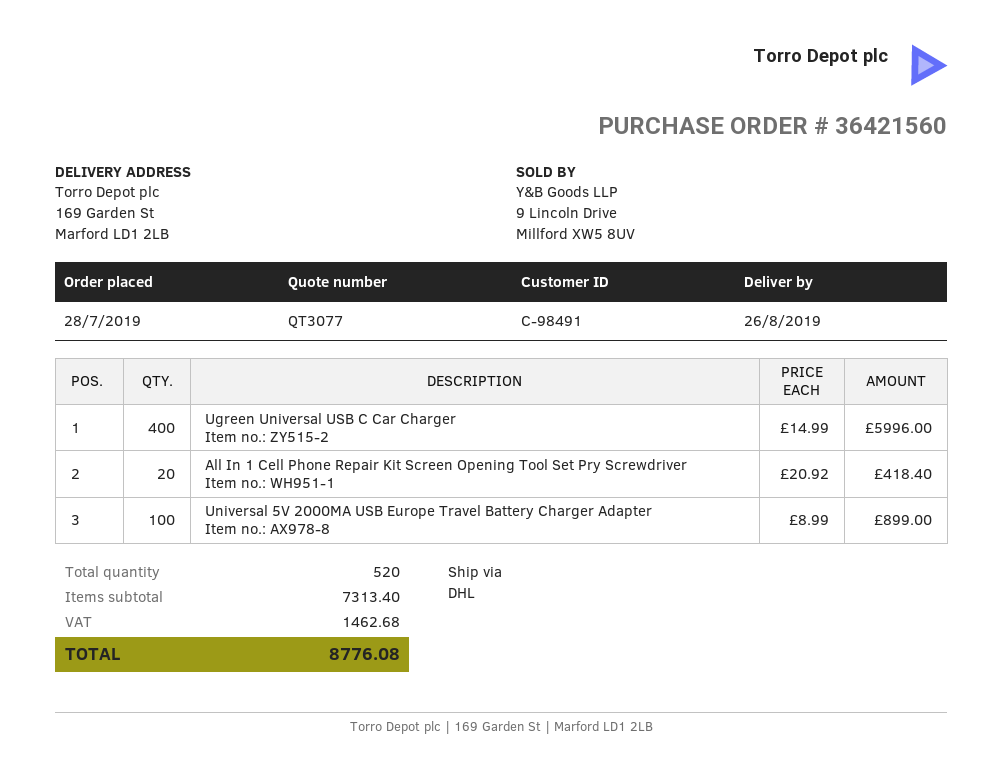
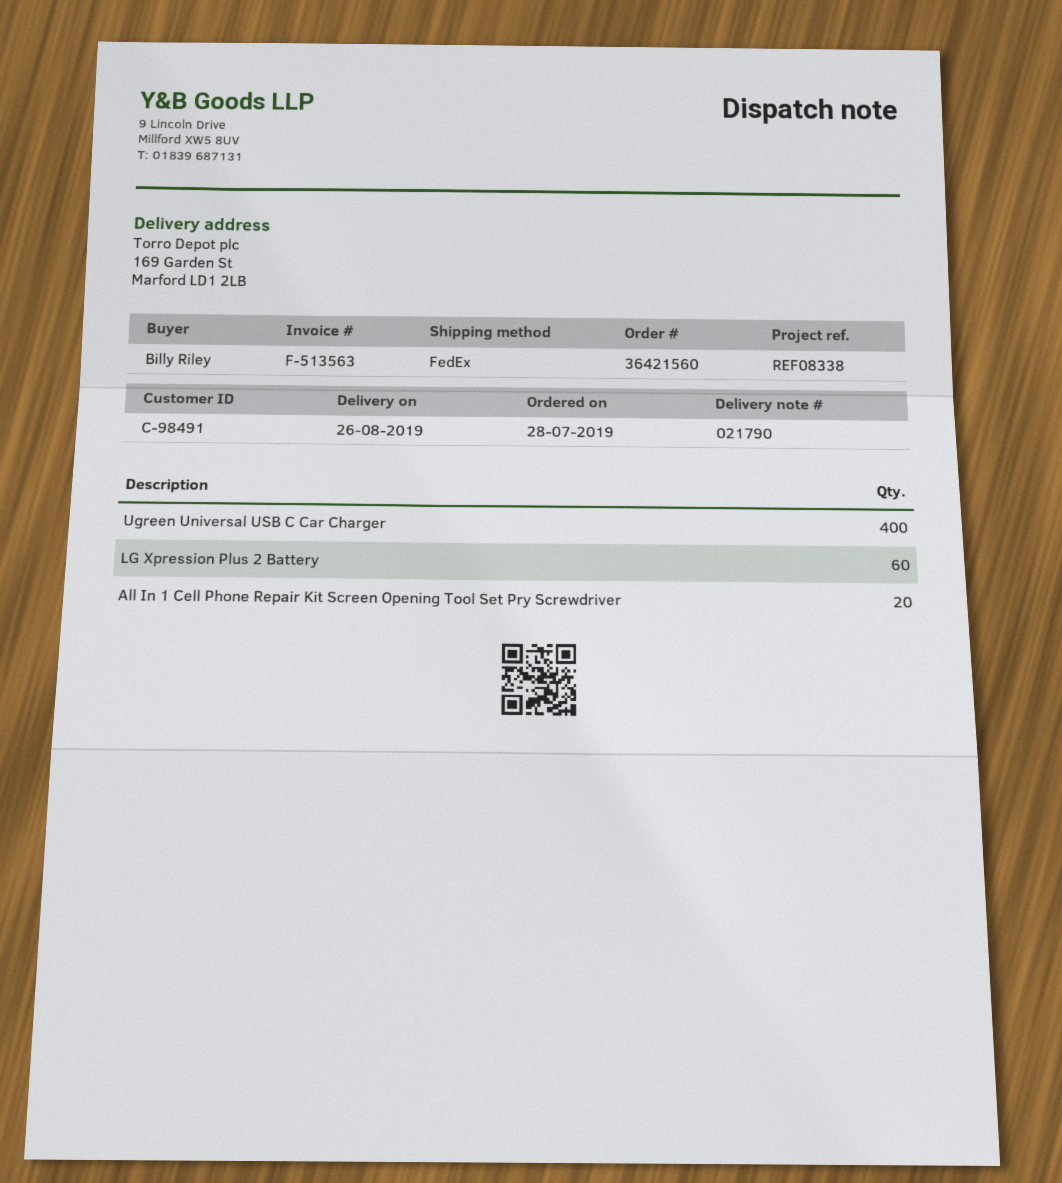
shipping method: DHL -> FedEx
Universal 5V 2000MA USB Europe Travel Battery Charger Adapter: 100 -> none
LG Xpression Plus 2 Battery: none -> 60

